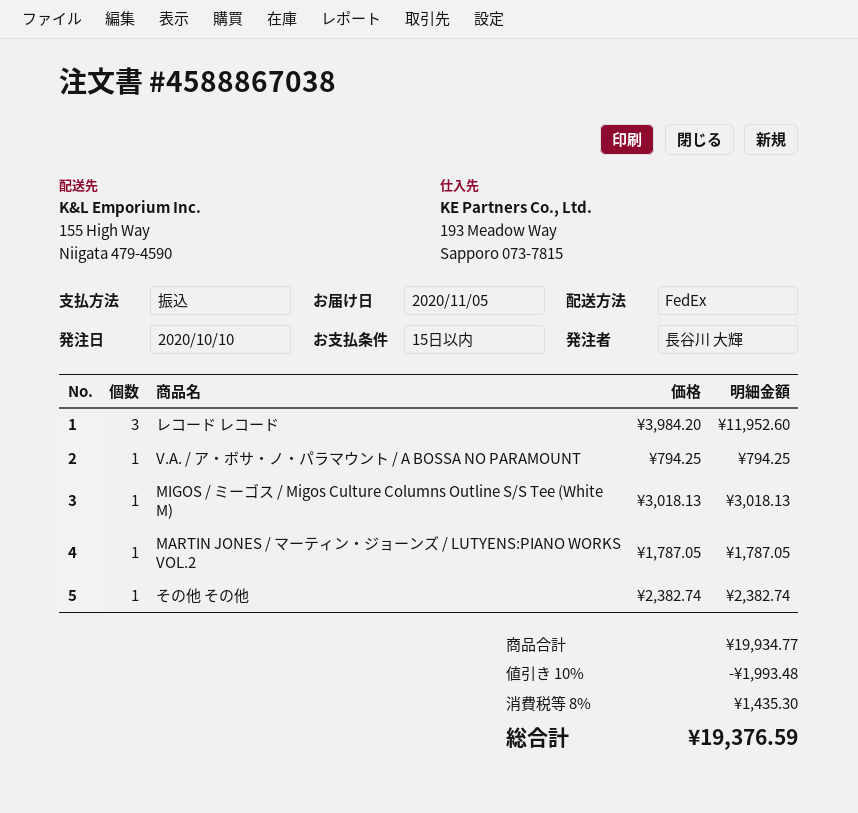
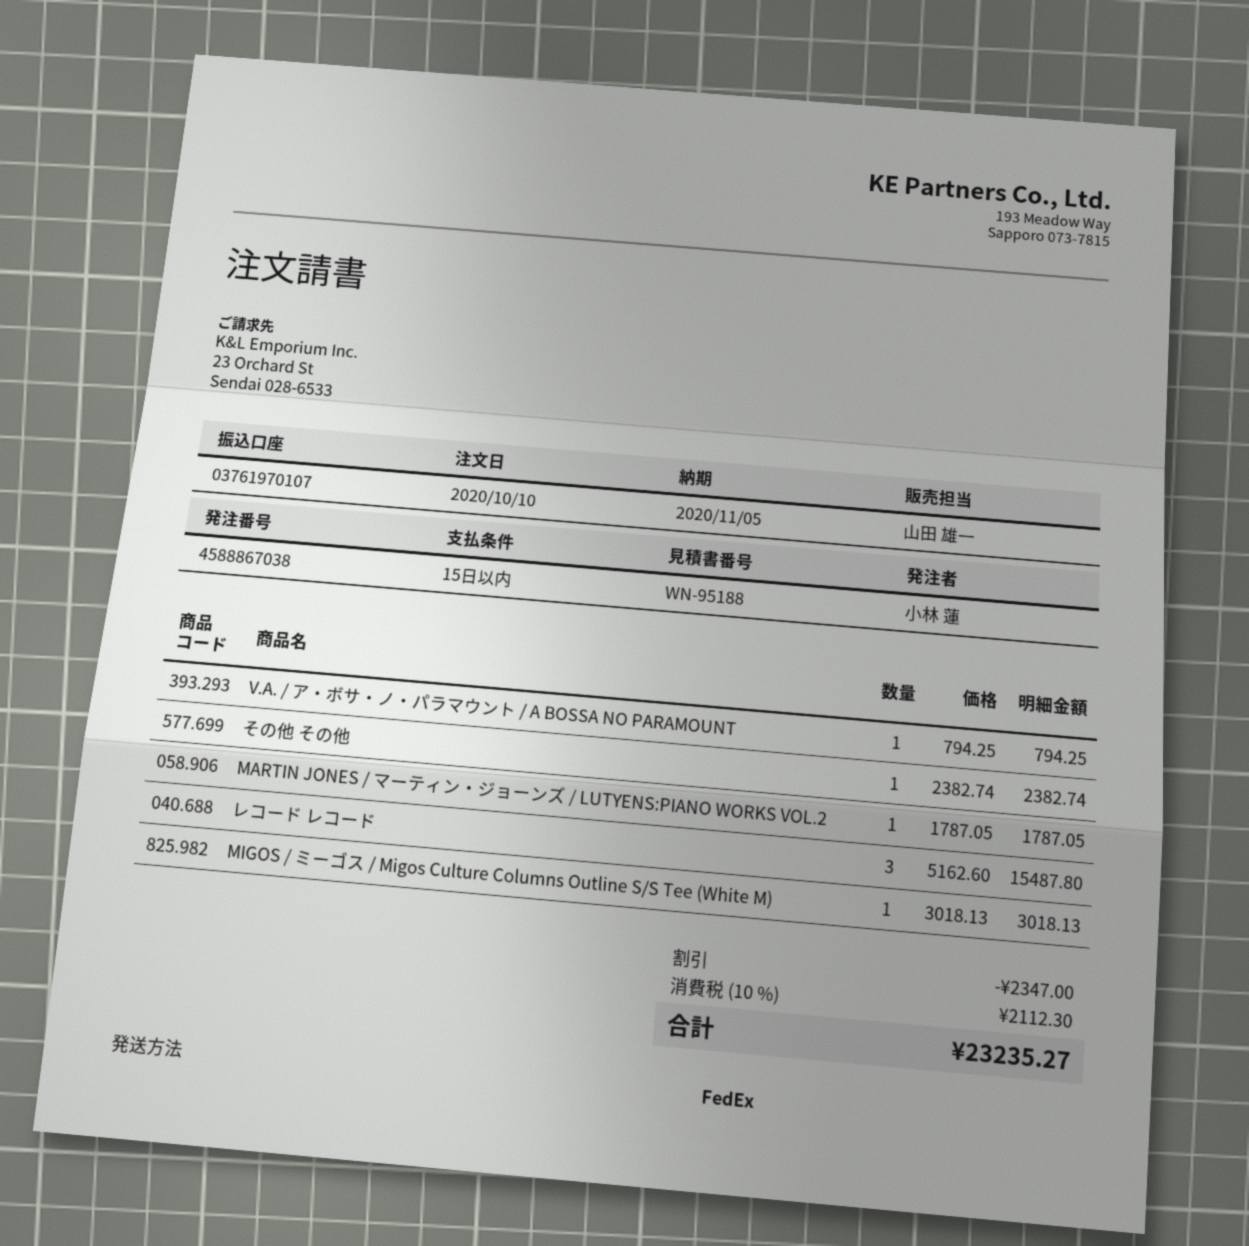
ordered by: 長谷川 大輝 -> 小林 蓮
レコード レコード: 3 x 3984.20 = 11952.60 -> 3 x 5162.60 = 15487.80
discount: 1993.48 -> 2347.00
tax: 8% = 1435.30 -> 10% = 2112.30
total: 19376.59 -> 23235.27

